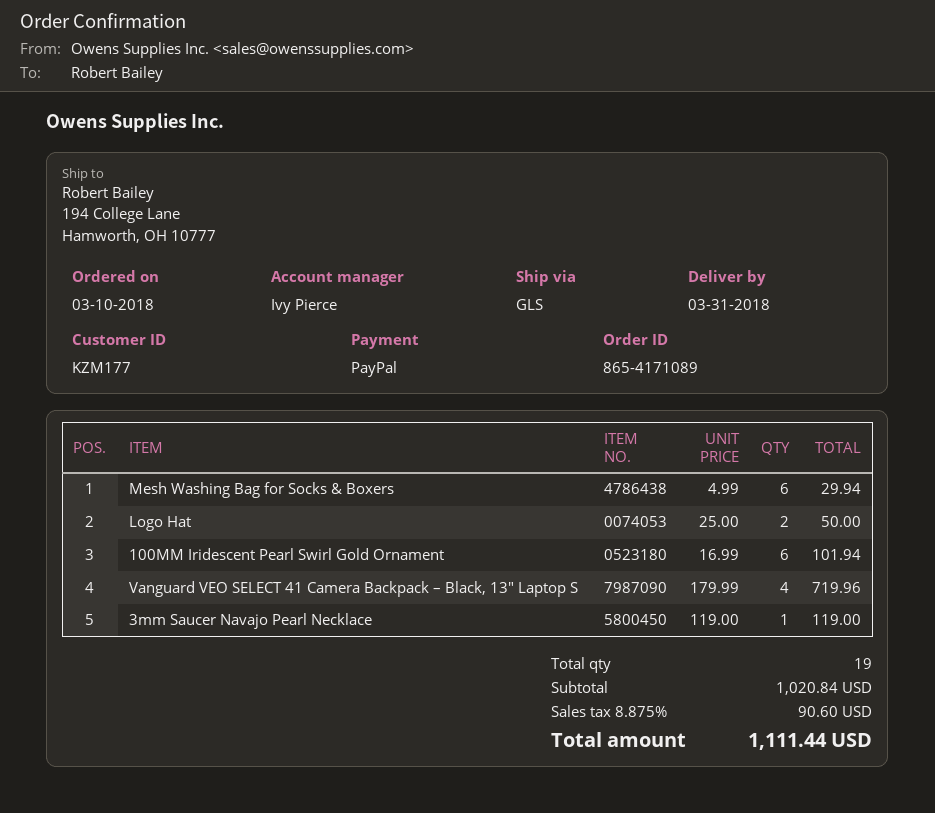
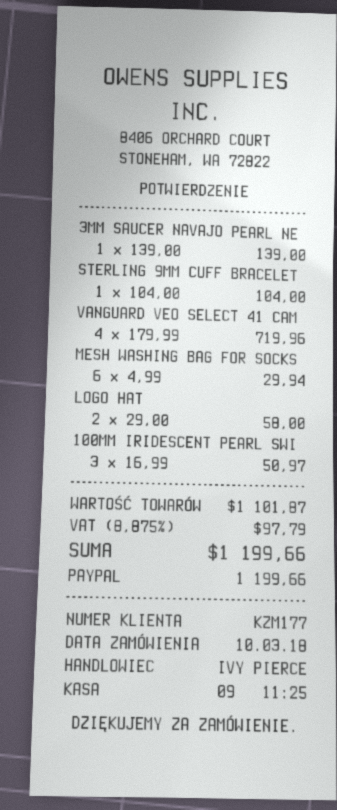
Logo Hat: 2 x 25.00 = 50.00 -> 2 x 29.00 = 58.00
100MM Iridescent Pearl Swirl Gold Ornament: 6 x 16.99 = 101.94 -> 3 x 16.99 = 50.97
3mm Saucer Navajo Pearl Necklace: 1 x 119.00 = 119.00 -> 1 x 139.00 = 139.00
STERLING 9MM CUFF BRACELET: none -> 1 x 104.00 = 104.00
subtotal: 1020.84 -> 1101.87
tax: 8.875% = 90.60 -> 8.875% = 97.79
total: 1111.44 -> 1199.66

